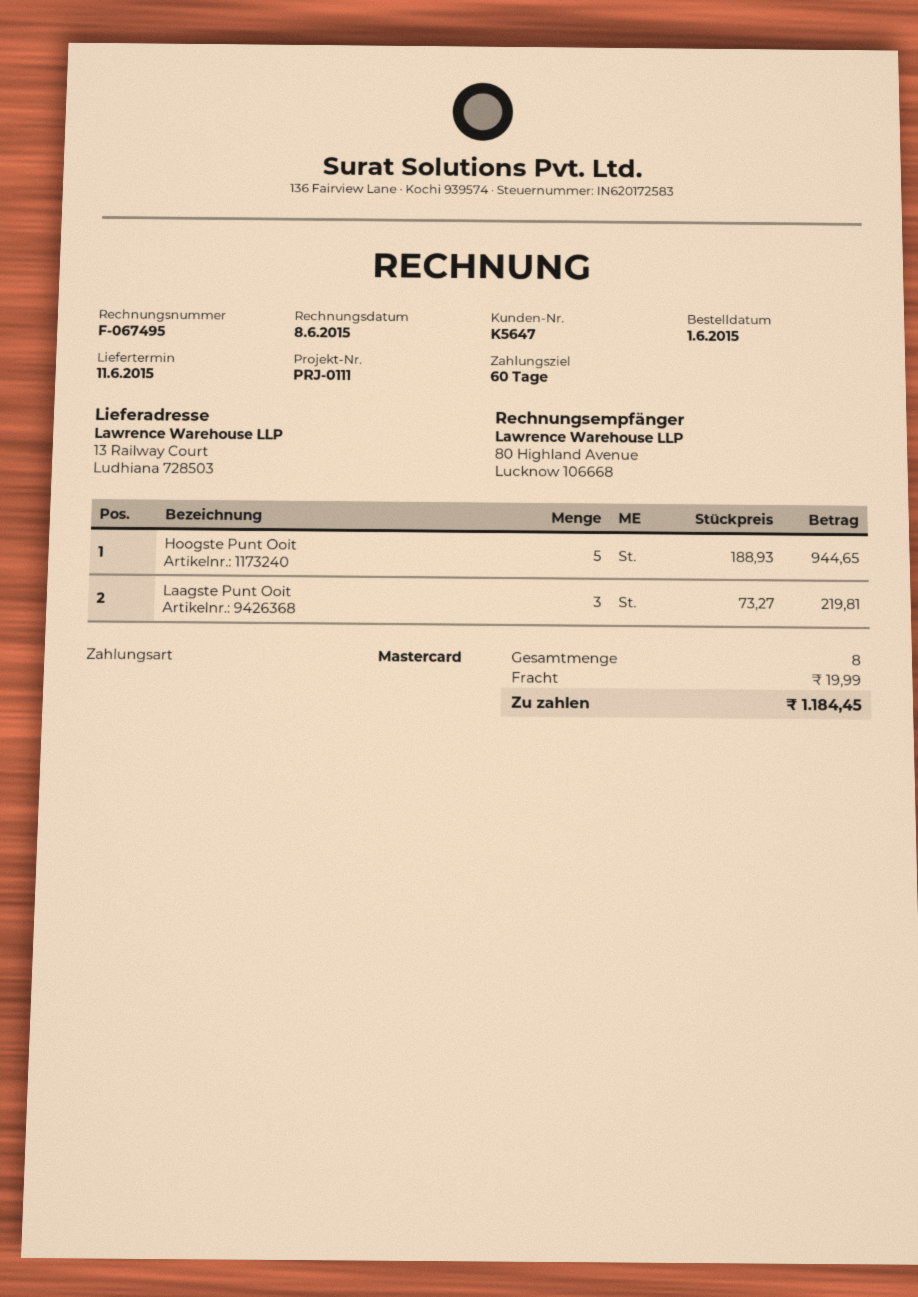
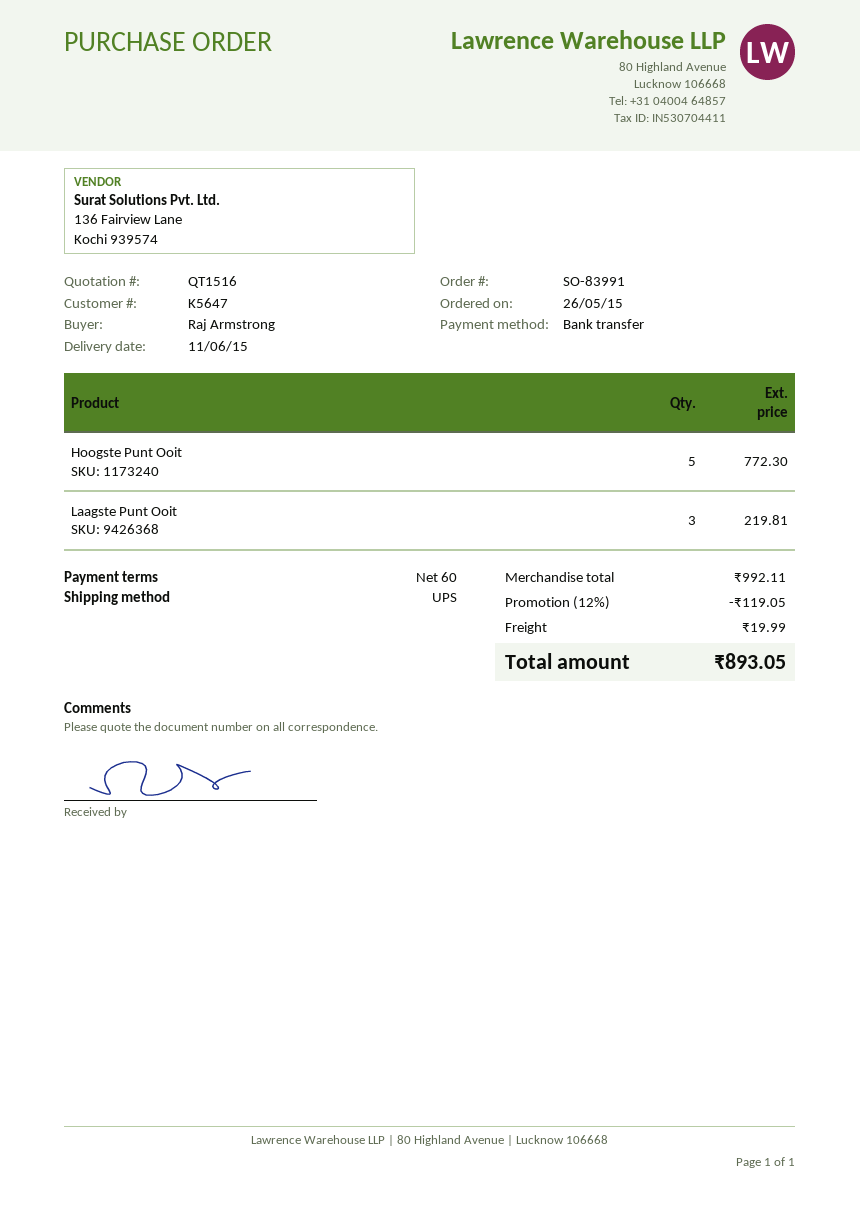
order date: 2015-06-01 -> 2015-05-26
payment method: Mastercard -> bank transfer
Hoogste Punt Ooit: 5 for 944.65 -> 5 for 772.30
discount: none -> 12% = 119.05
total: 1184.45 -> 893.05

